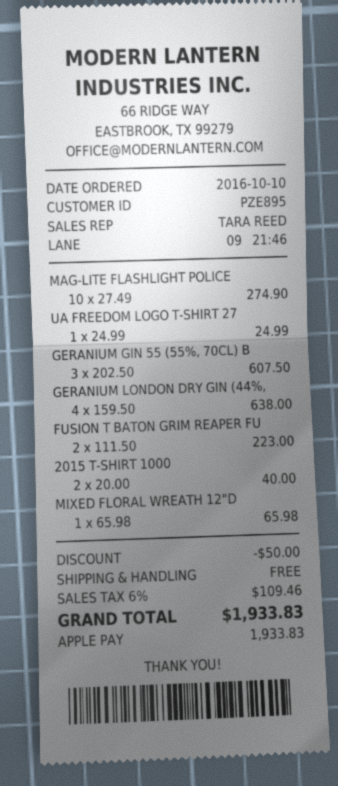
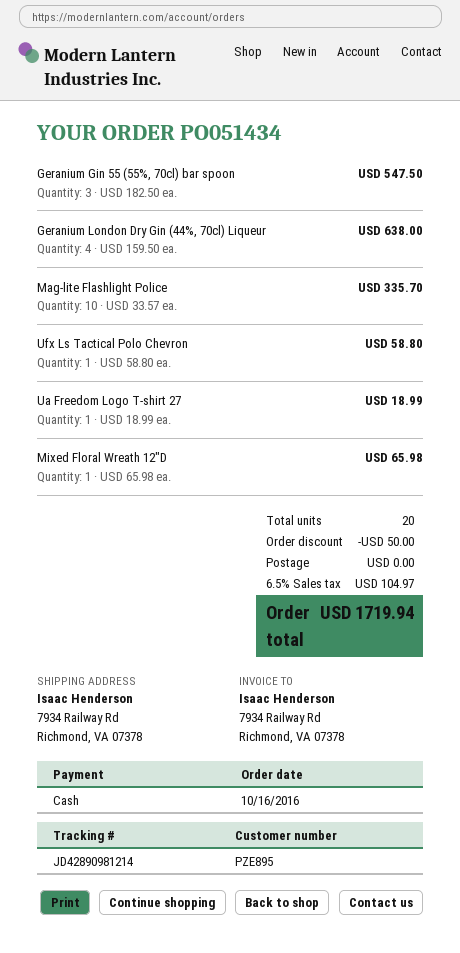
order date: 2016-10-10 -> 2016-10-16
payment method: Apple Pay -> cash
MAG-LITE FLASHLIGHT POLICE: 10 x 27.49 = 274.90 -> 10 x 33.57 = 335.70
UA FREEDOM LOGO T-SHIRT 27: 1 x 24.99 = 24.99 -> 1 x 18.99 = 18.99
GERANIUM GIN 55 (55%, 70CL) B: 3 x 202.50 = 607.50 -> 3 x 182.50 = 547.50
FUSION T BATON GRIM REAPER FU: 2 x 111.50 = 223.00 -> none
2015 T-SHIRT 1000: 2 x 20.00 = 40.00 -> none
Ufx Ls Tactical Polo Chevron: none -> 1 x 58.80 = 58.80
tax: 6% = 109.46 -> 6.5% = 104.97
total: 1933.83 -> 1719.94

